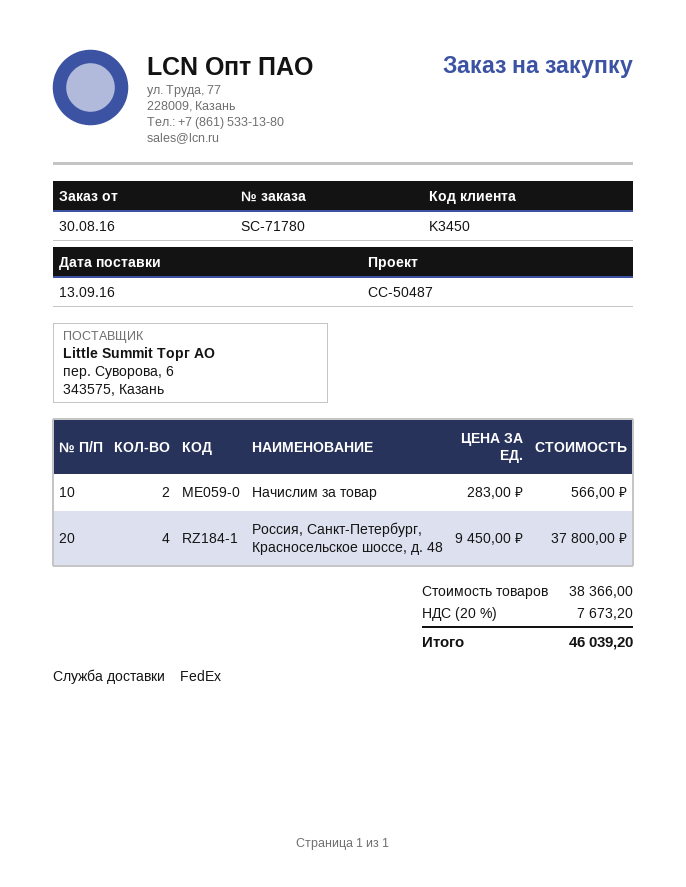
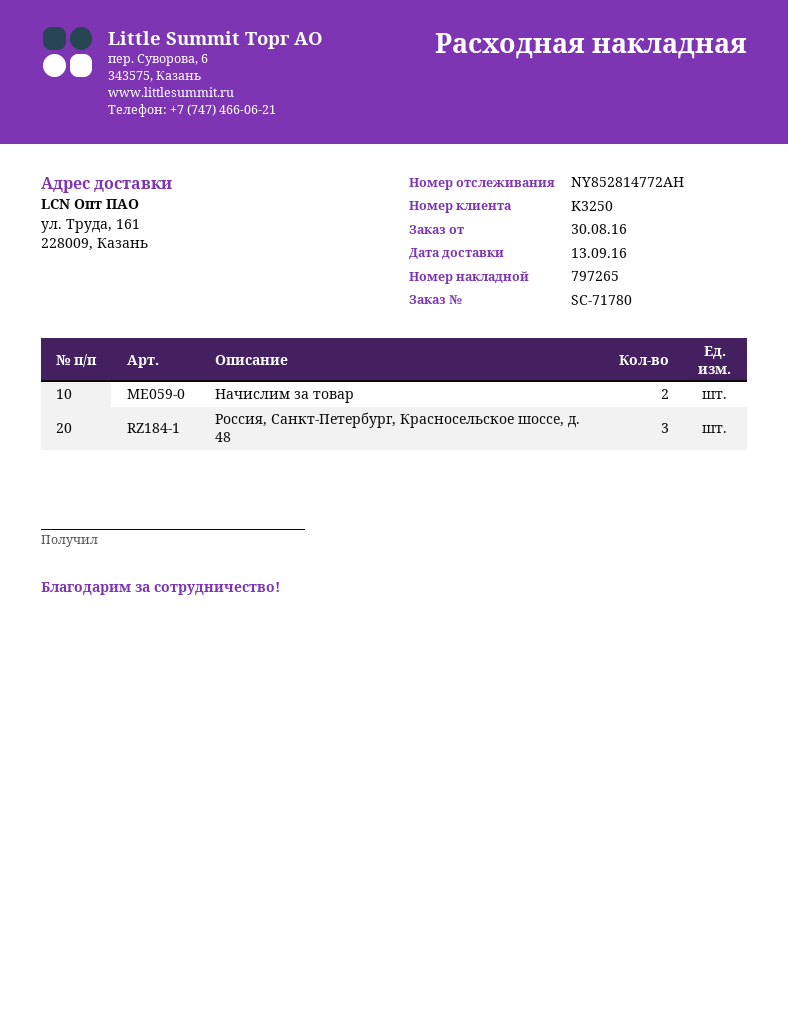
customer number: K3450 -> K3250
Россия, Санкт-Петербург, Красносельское шоссе, д. 48: 4 -> 3

